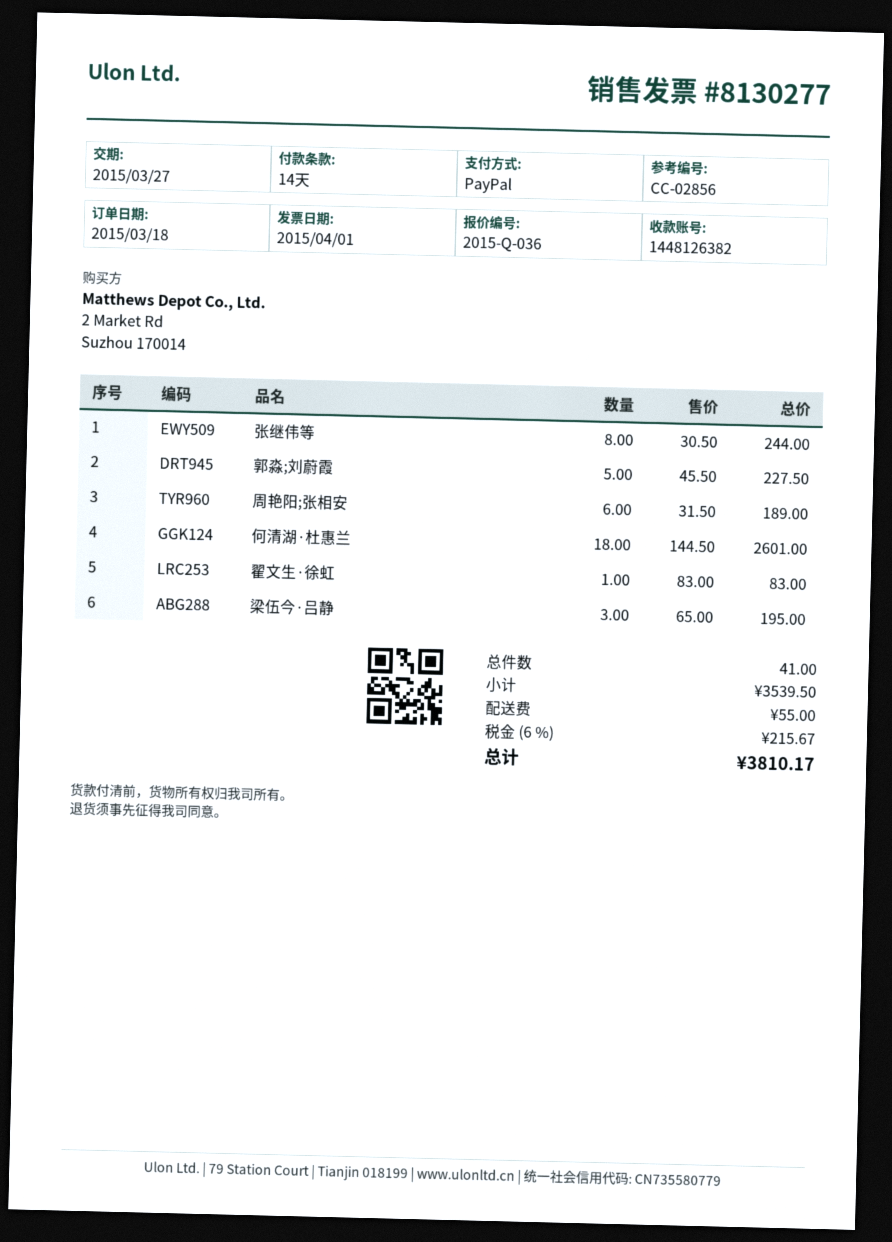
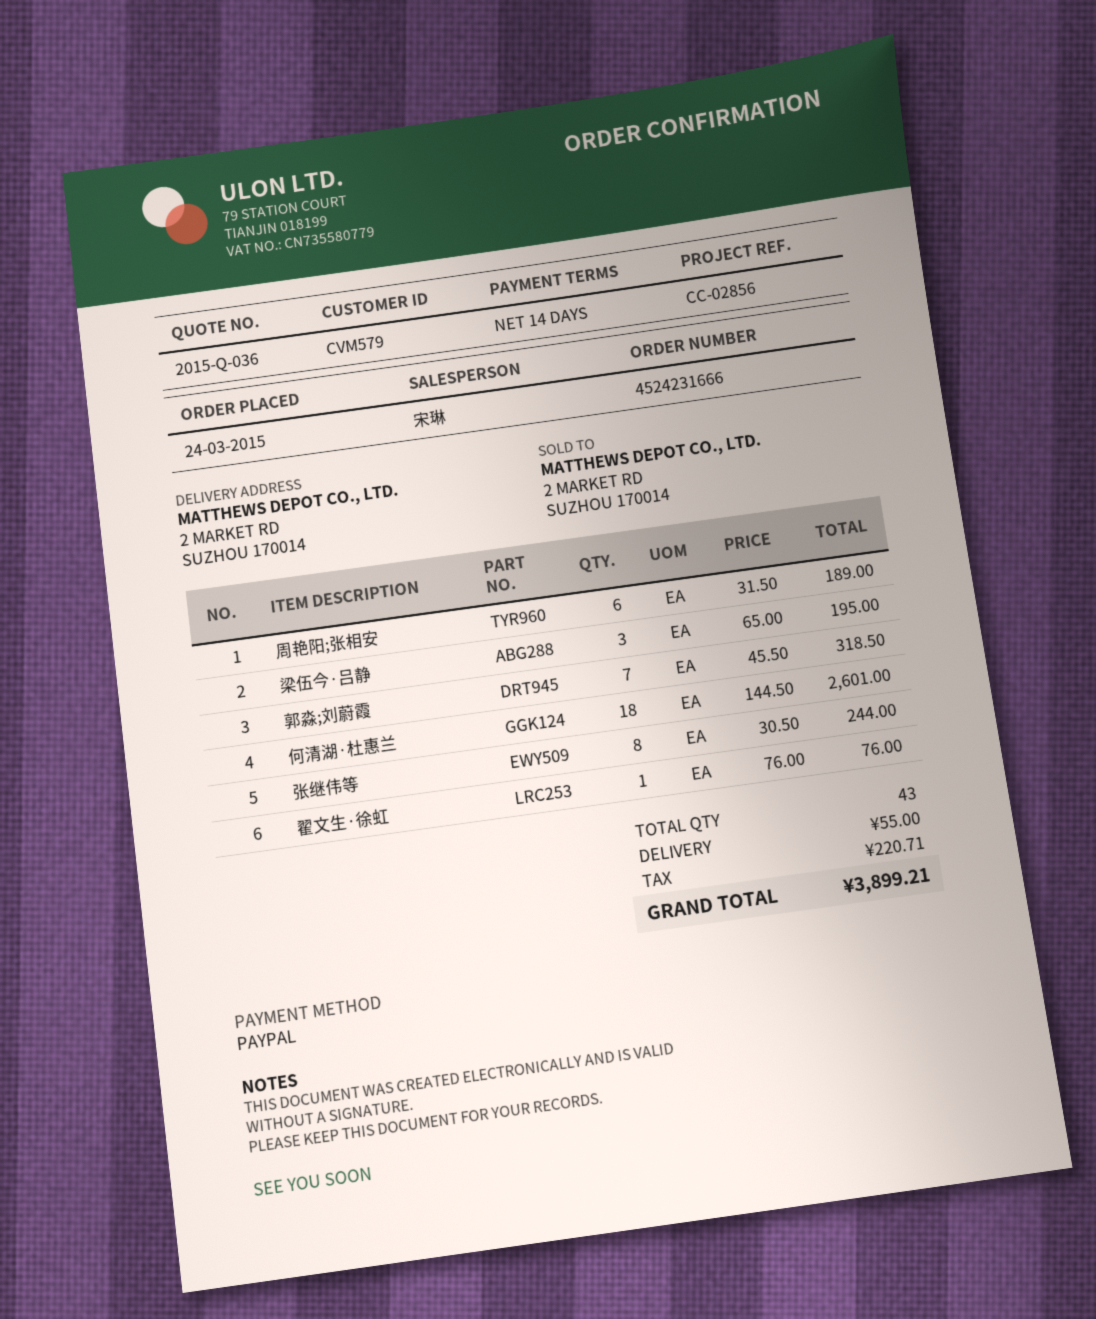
order date: 2015-03-18 -> 2015-03-24
郭淼;刘蔚霞: 5 x 45.50 = 227.50 -> 7 x 45.50 = 318.50
翟文生·徐虹: 1 x 83.00 = 83.00 -> 1 x 76.00 = 76.00
total quantity: 41 -> 43
tax: 215.67 -> 220.71
total: 3810.17 -> 3899.21

